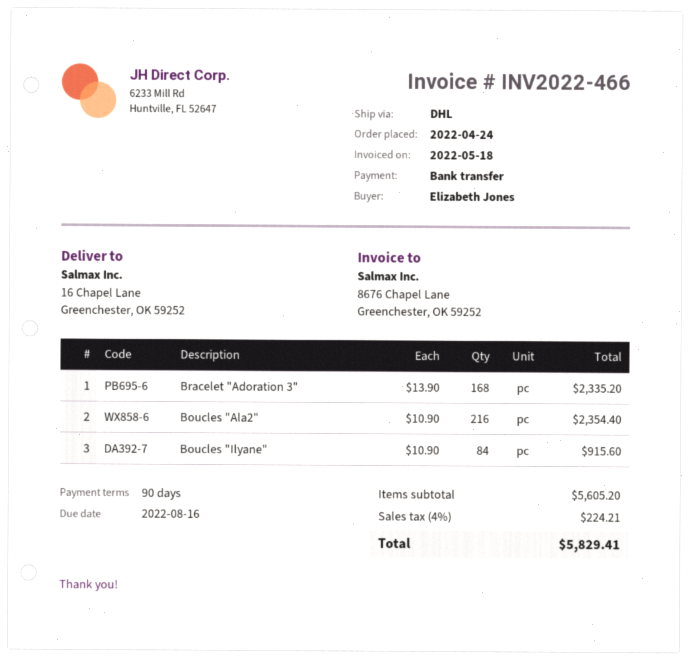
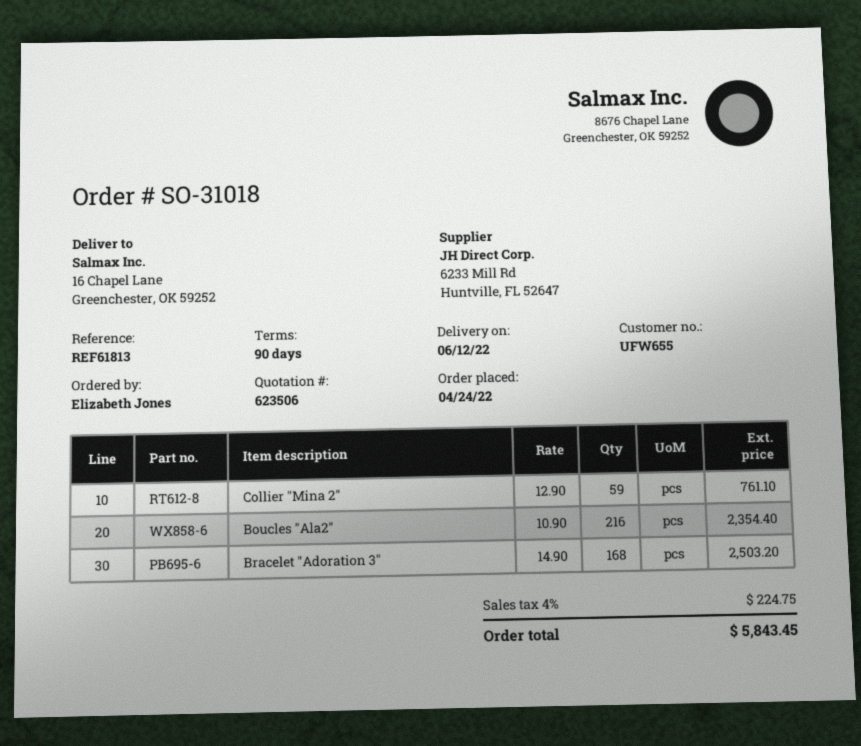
Bracelet "Adoration 3": 168 x 13.90 = 2335.20 -> 168 x 14.90 = 2503.20
Boucles "Ilyane": 84 x 10.90 = 915.60 -> none
Collier "Mina 2": none -> 59 x 12.90 = 761.10
tax: 4% = 224.21 -> 4% = 224.75
total: 5829.41 -> 5843.45

